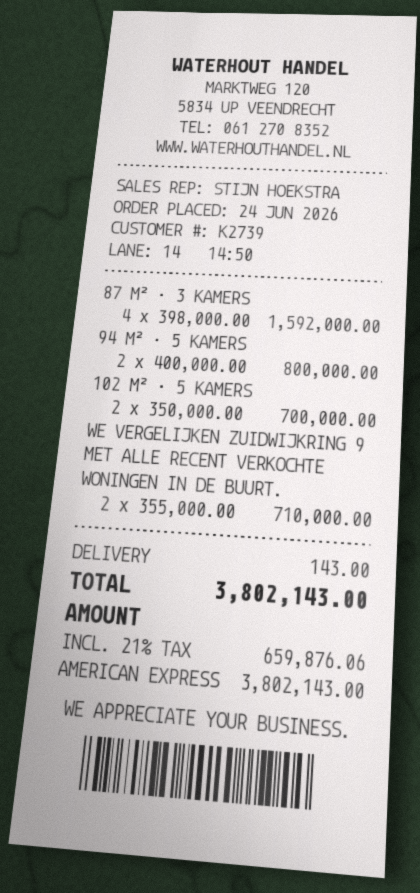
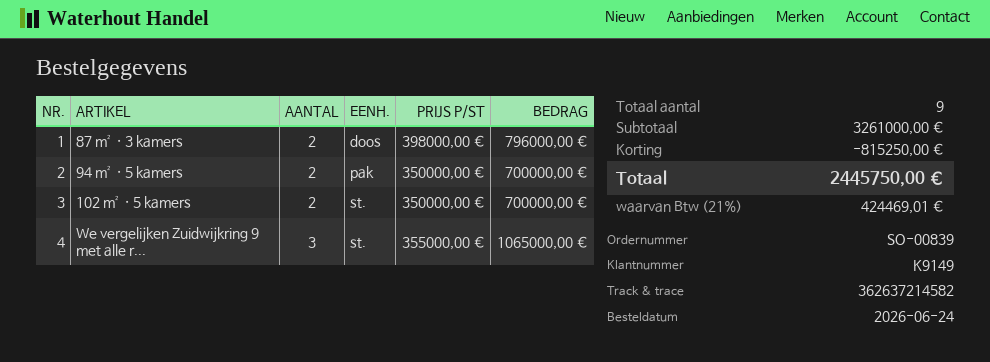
customer number: K2739 -> K9149
87 M² · 3 KAMERS: 4 x 398000.00 = 1592000.00 -> 2 x 398000.00 = 796000.00
94 M² · 5 KAMERS: 2 x 400000.00 = 800000.00 -> 2 x 350000.00 = 700000.00
WE VERGELIJKEN ZUIDWIJKRING 9 MET ALLE RECENT VERKOCHTE WONINGEN IN DE BUURT.: 2 x 355000.00 = 710000.00 -> 3 x 355000.00 = 1065000.00
discount: none -> 815250.00
shipping: 143.00 -> none
tax: 21% = 659876.06 -> 21% = 424469.01
total: 3802143.00 -> 2445750.00

